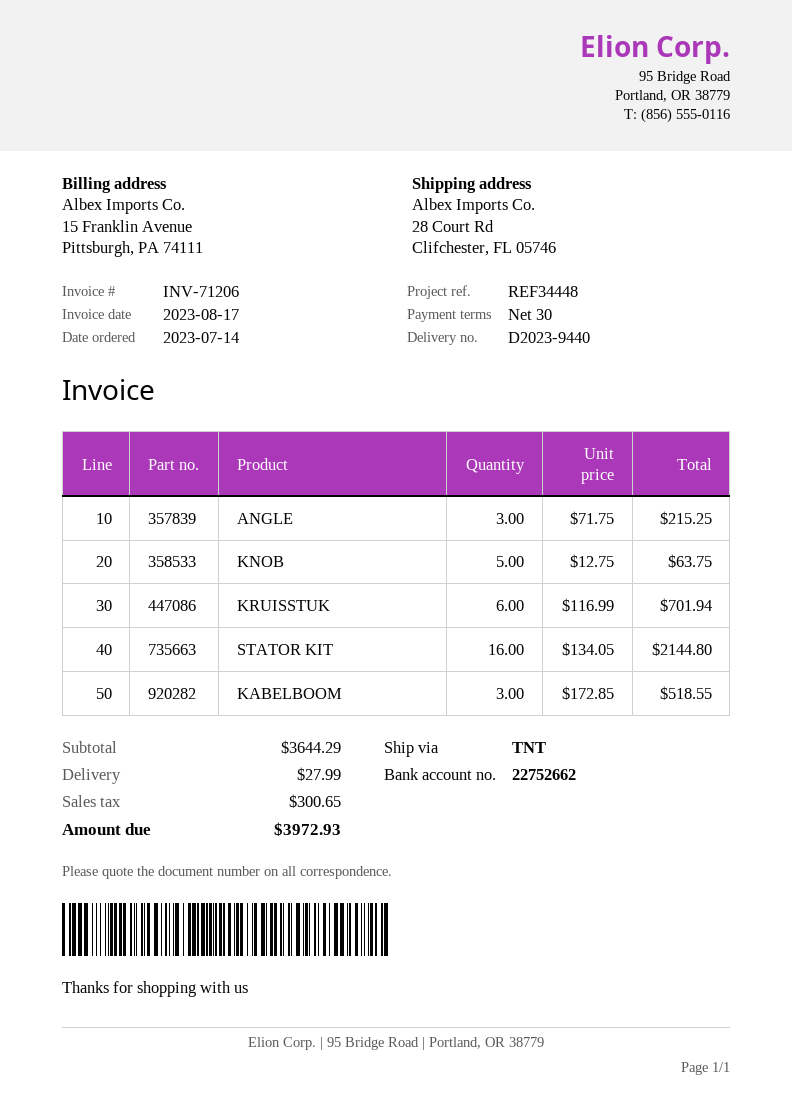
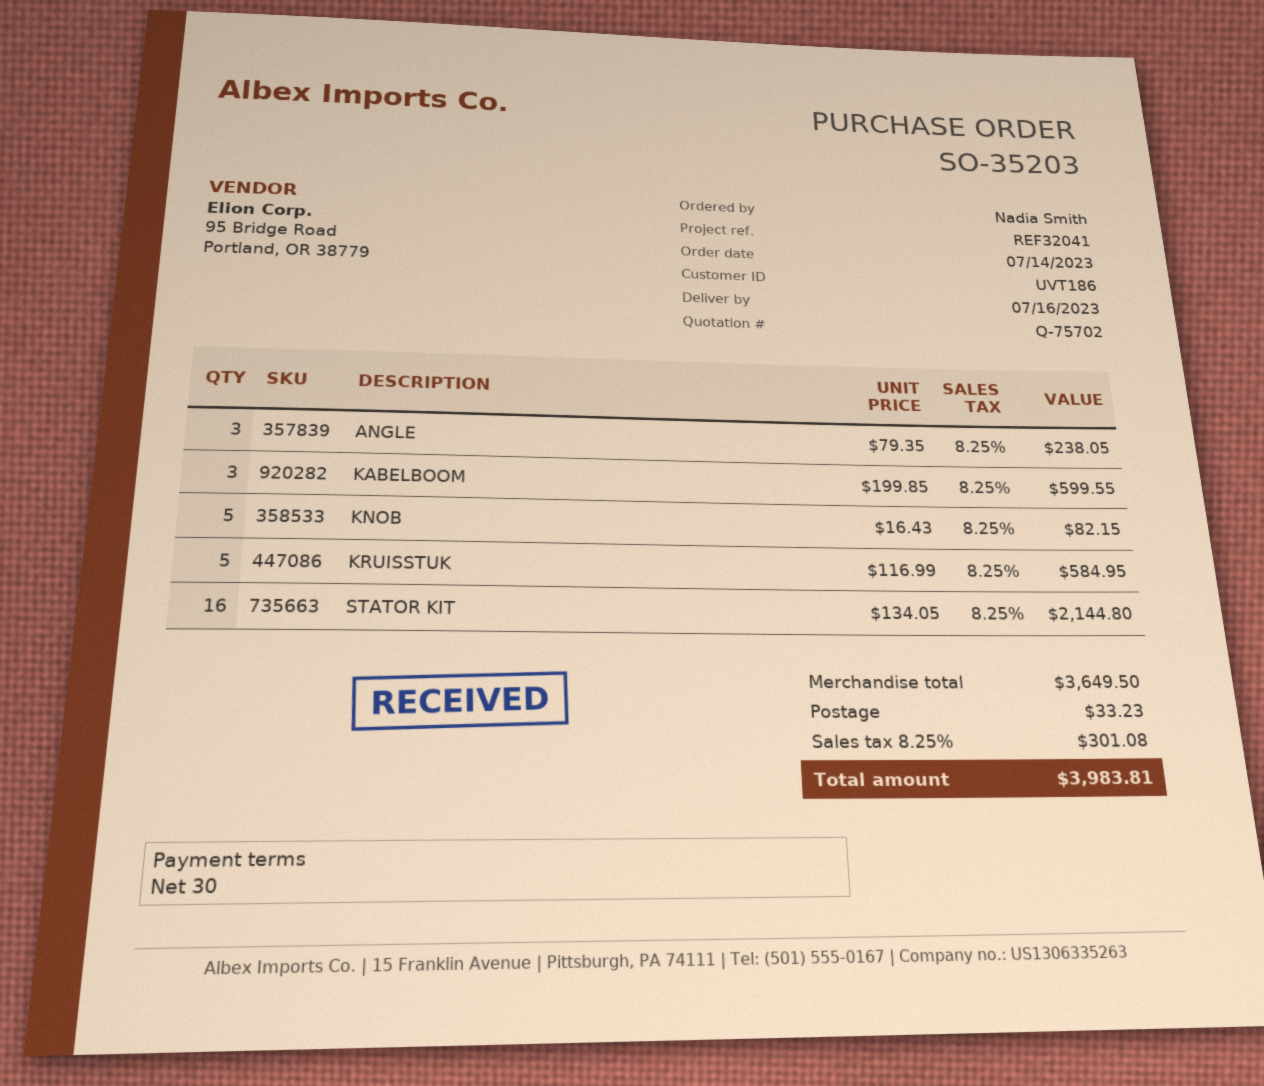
reference: REF34448 -> REF32041
ANGLE: 3 x 71.75 = 215.25 -> 3 x 79.35 = 238.05
KNOB: 5 x 12.75 = 63.75 -> 5 x 16.43 = 82.15
KRUISSTUK: 6 x 116.99 = 701.94 -> 5 x 116.99 = 584.95
KABELBOOM: 3 x 172.85 = 518.55 -> 3 x 199.85 = 599.55
subtotal: 3644.29 -> 3649.50
shipping: 27.99 -> 33.23
tax: 300.65 -> 301.08
total: 3972.93 -> 3983.81

